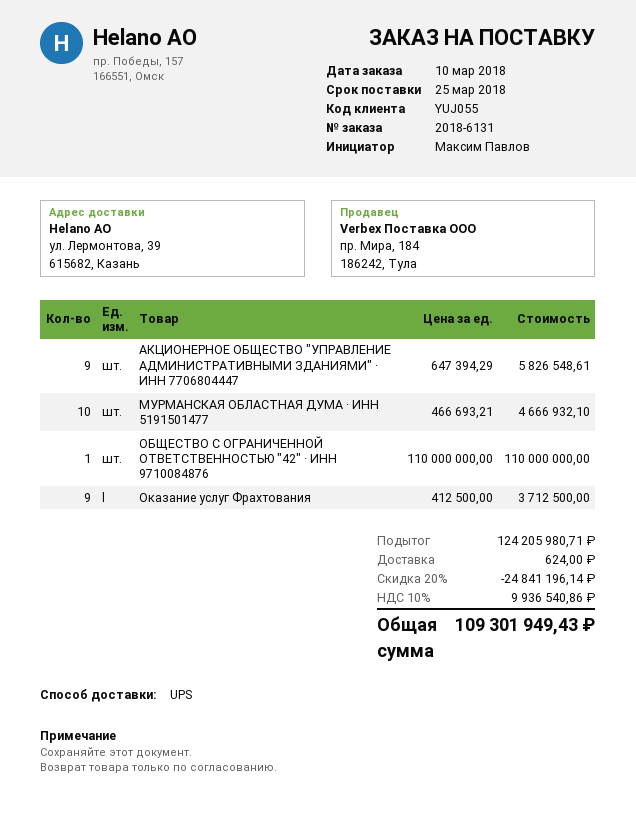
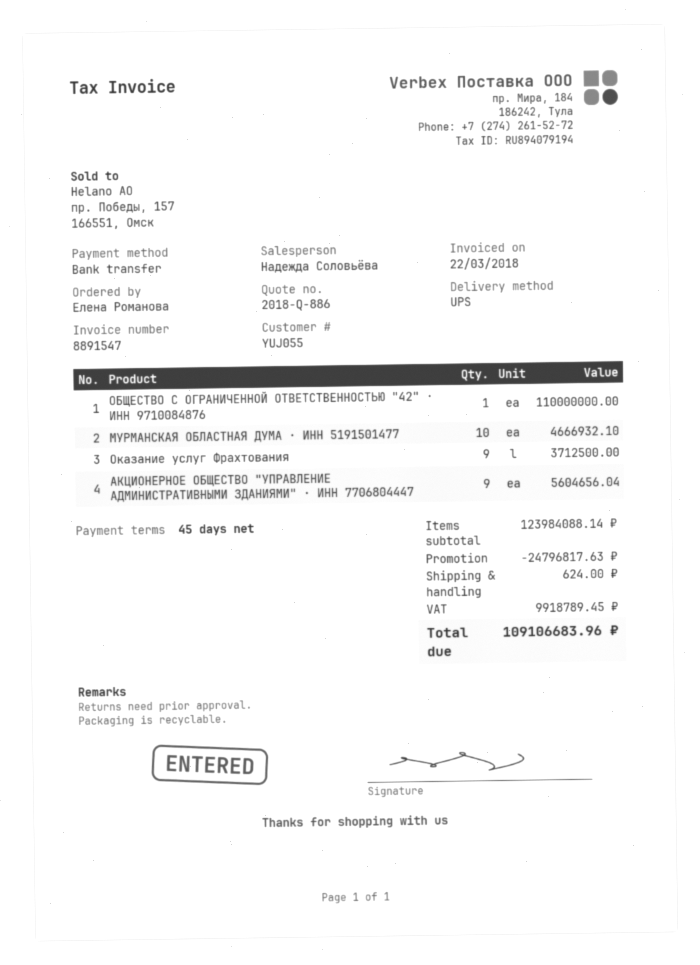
ordered by: Максим Павлов -> Елена Романова
АКЦИОНЕРНОЕ ОБЩЕСТВО "УПРАВЛЕНИЕ АДМИНИСТРАТИВНЫМИ ЗДАНИЯМИ" · ИНН 7706804447: 9 for 5826548.61 -> 9 for 5604656.04
subtotal: 124205980.71 -> 123984088.14
discount: 24841196.14 -> 24796817.63
tax: 9936540.86 -> 9918789.45
total: 109301949.43 -> 109106683.96

